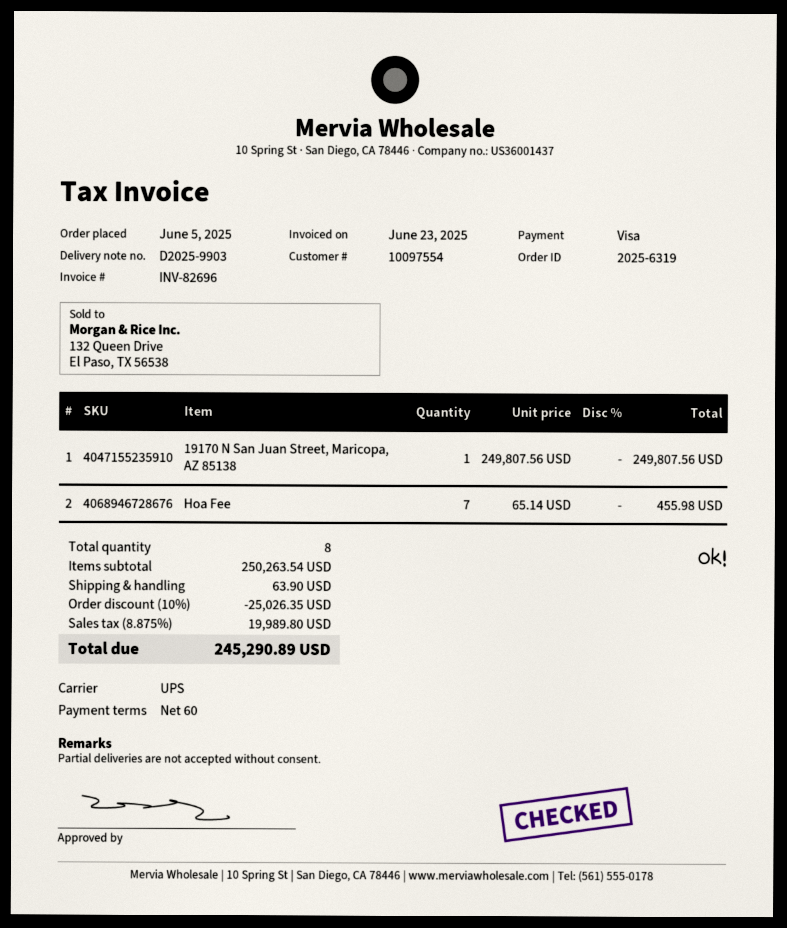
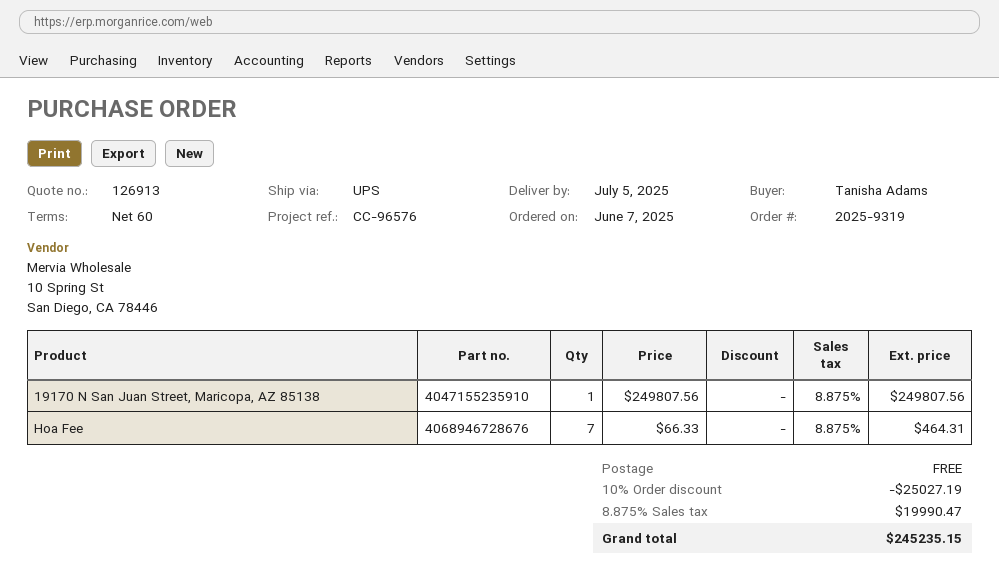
order number: 2025-6319 -> 2025-9319
order date: 2025-06-05 -> 2025-06-07
Hoa Fee: 7 x 65.14 = 455.98 -> 7 x 66.33 = 464.31
discount: 10% = 25026.35 -> 10% = 25027.19
shipping: 63.90 -> 0.00
tax: 8.875% = 19989.80 -> 8.875% = 19990.47
total: 245290.89 -> 245235.15

